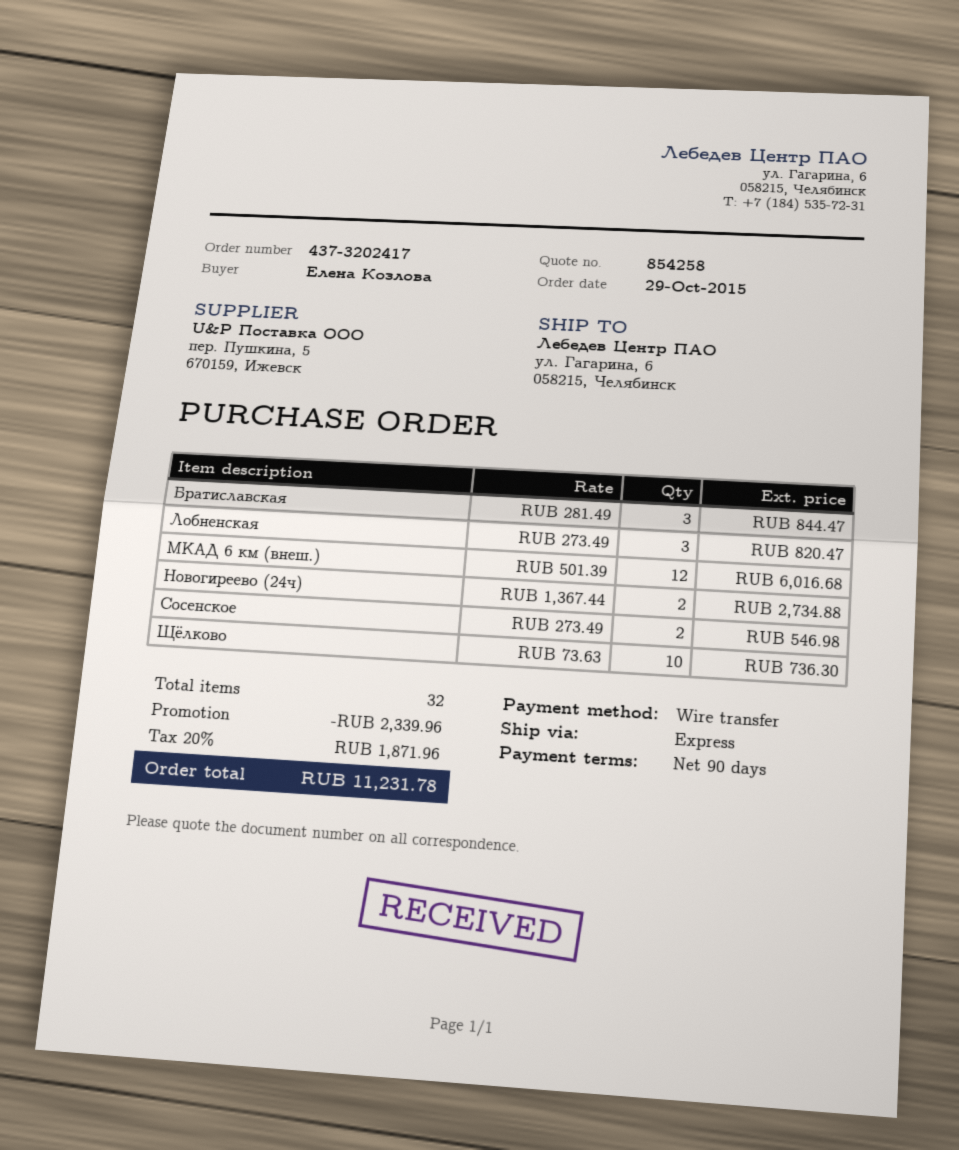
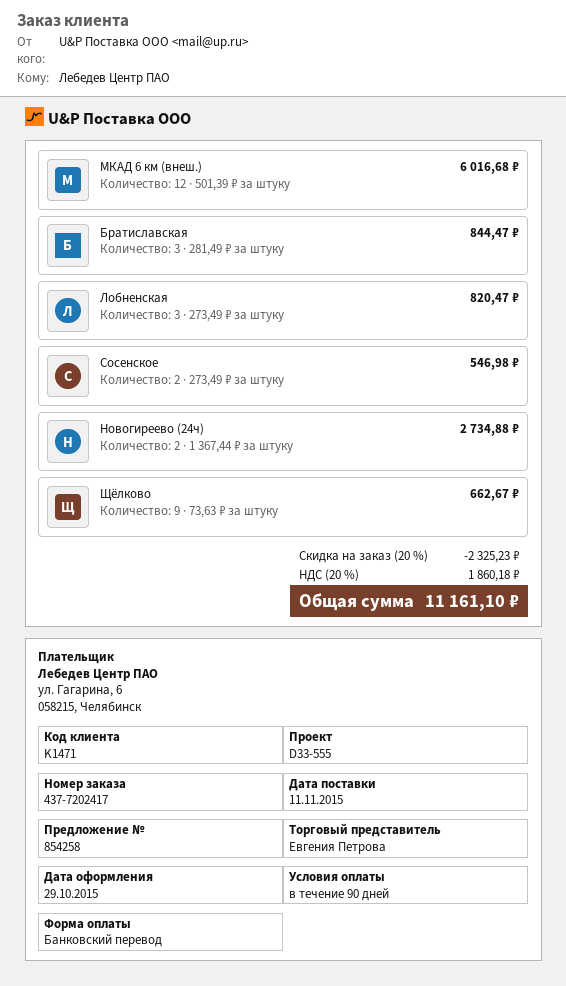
order number: 437-3202417 -> 437-7202417
Щёлково: 10 x 73.63 = 736.30 -> 9 x 73.63 = 662.67
discount: 2339.96 -> 2325.23
tax: 20% = 1871.96 -> 20% = 1860.18
total: 11231.78 -> 11161.10

